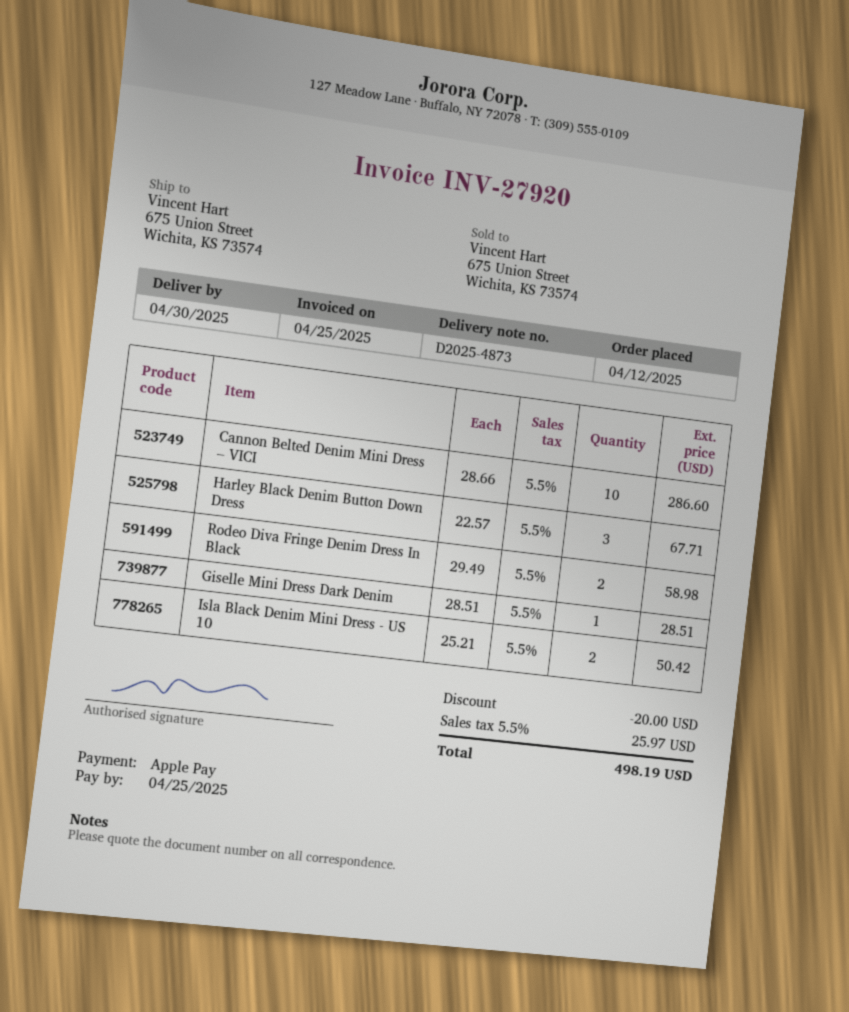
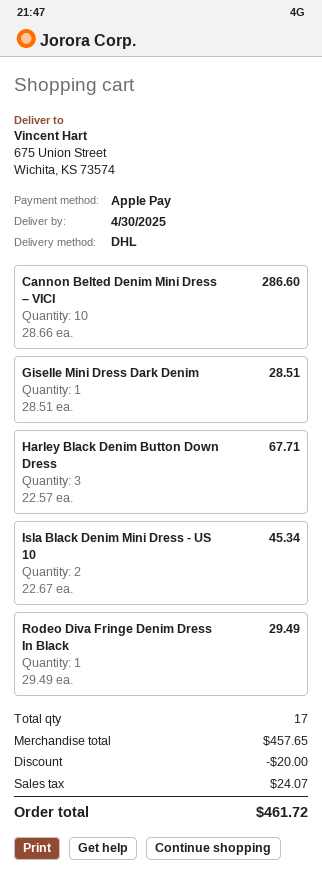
Rodeo Diva Fringe Denim Dress In Black: 2 x 29.49 = 58.98 -> 1 x 29.49 = 29.49
Isla Black Denim Mini Dress - US 10: 2 x 25.21 = 50.42 -> 2 x 22.67 = 45.34
tax: 25.97 -> 24.07
total: 498.19 -> 461.72

